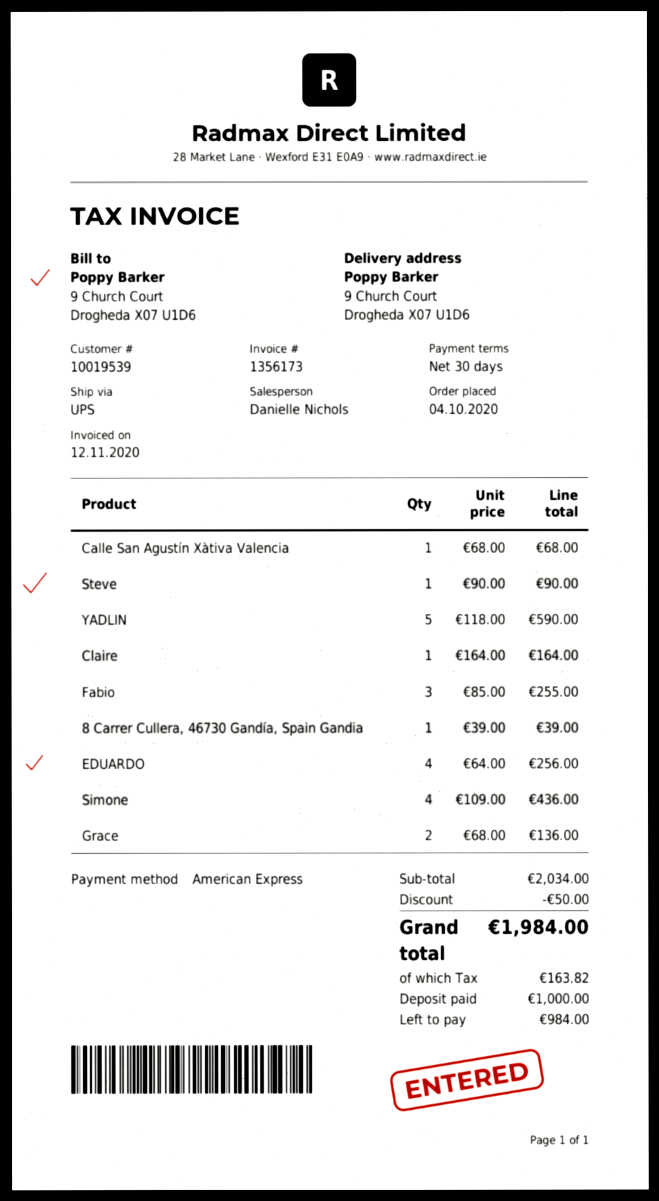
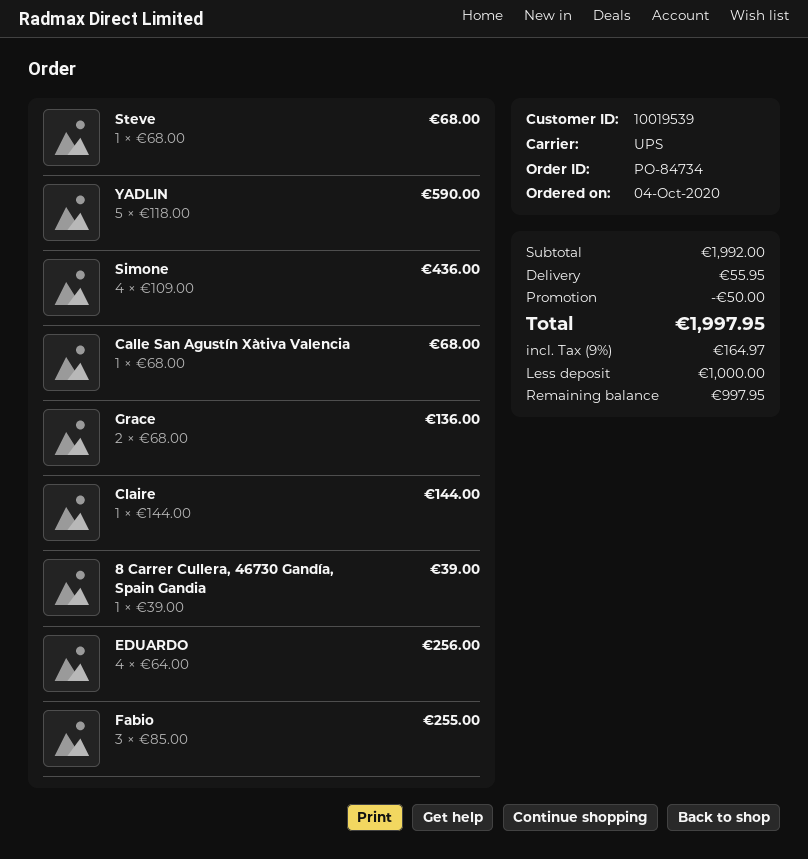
Steve: 1 x 90.00 = 90.00 -> 1 x 68.00 = 68.00
Claire: 1 x 164.00 = 164.00 -> 1 x 144.00 = 144.00
subtotal: 2034.00 -> 1992.00
shipping: none -> 55.95
tax: 163.82 -> 164.97
total: 1984.00 -> 1997.95
balance: 984.00 -> 997.95

